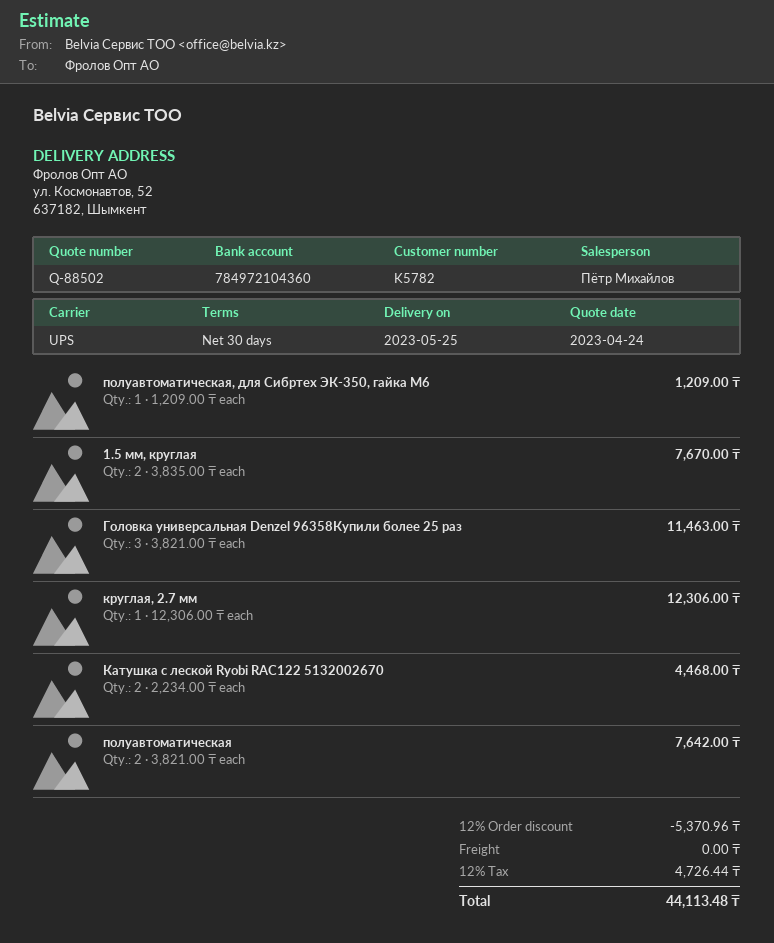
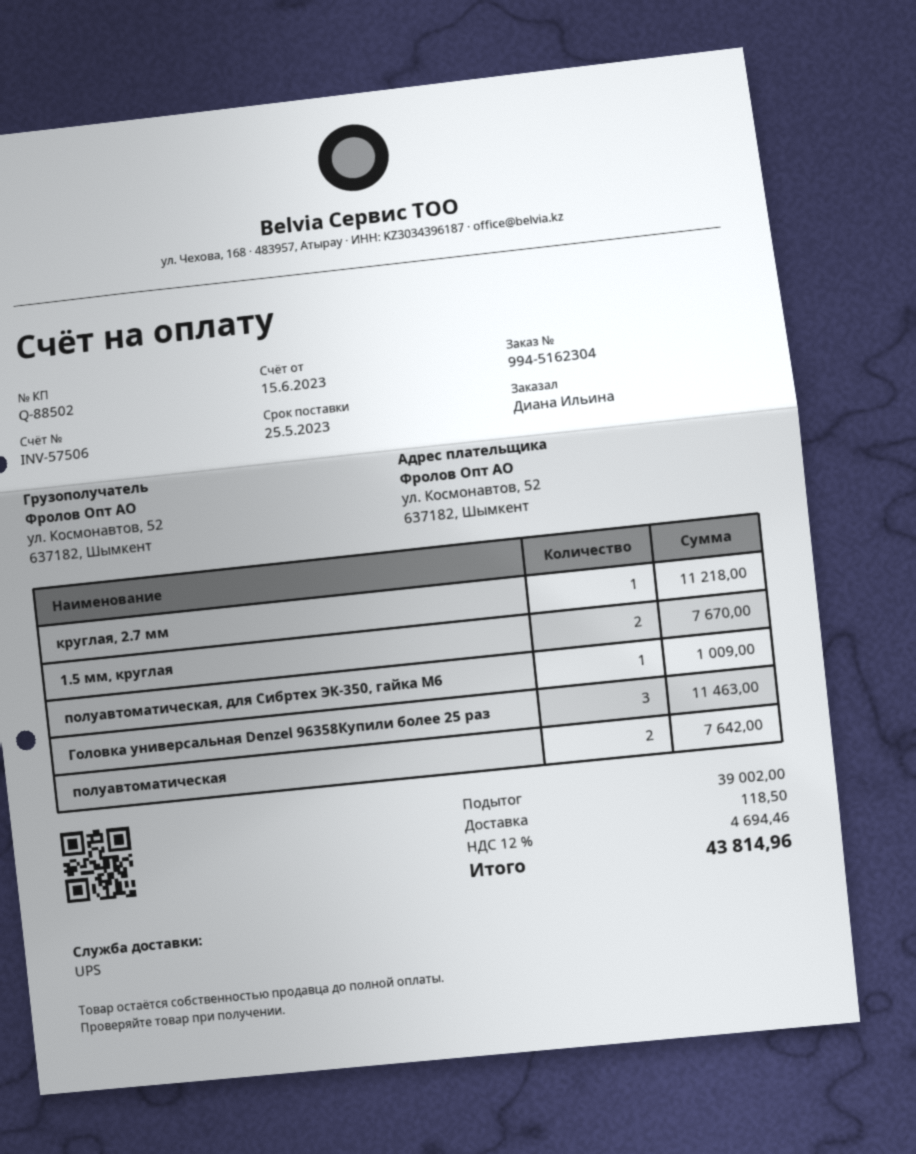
полуавтоматическая, для Сибртех ЭК-350, гайка M6: 1 for 1209.00 -> 1 for 1009.00
круглая, 2.7 мм: 1 for 12306.00 -> 1 for 11218.00
Катушка с леской Ryobi RAC122 5132002670: 2 for 4468.00 -> none
discount: 12% = 5370.96 -> none
shipping: 0.00 -> 118.50
tax: 12% = 4726.44 -> 12% = 4694.46
total: 44113.48 -> 43814.96

